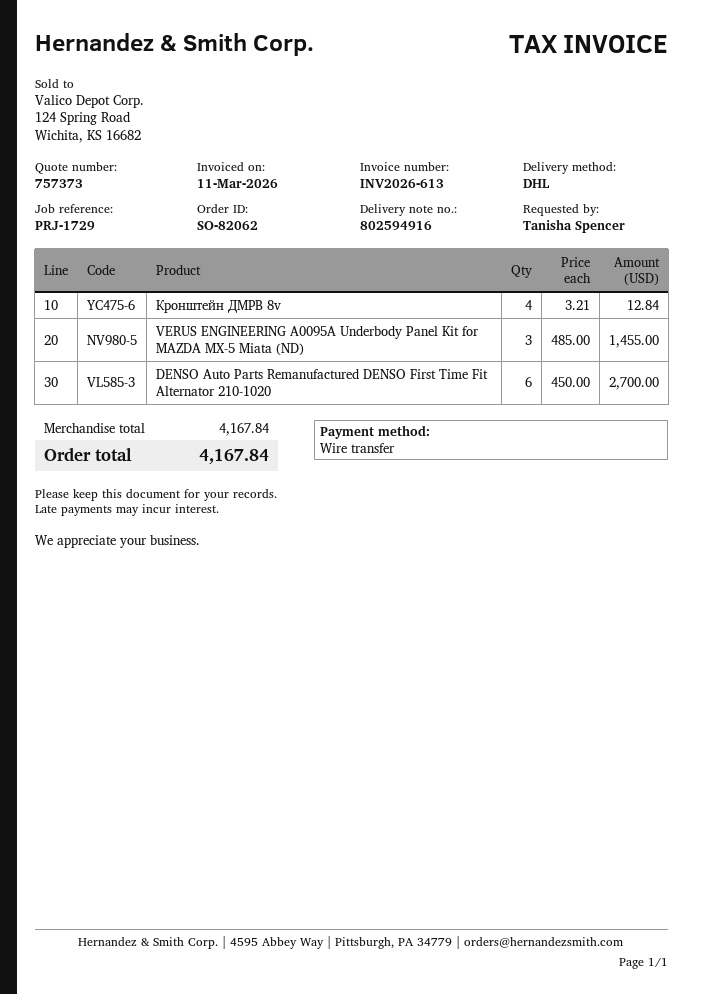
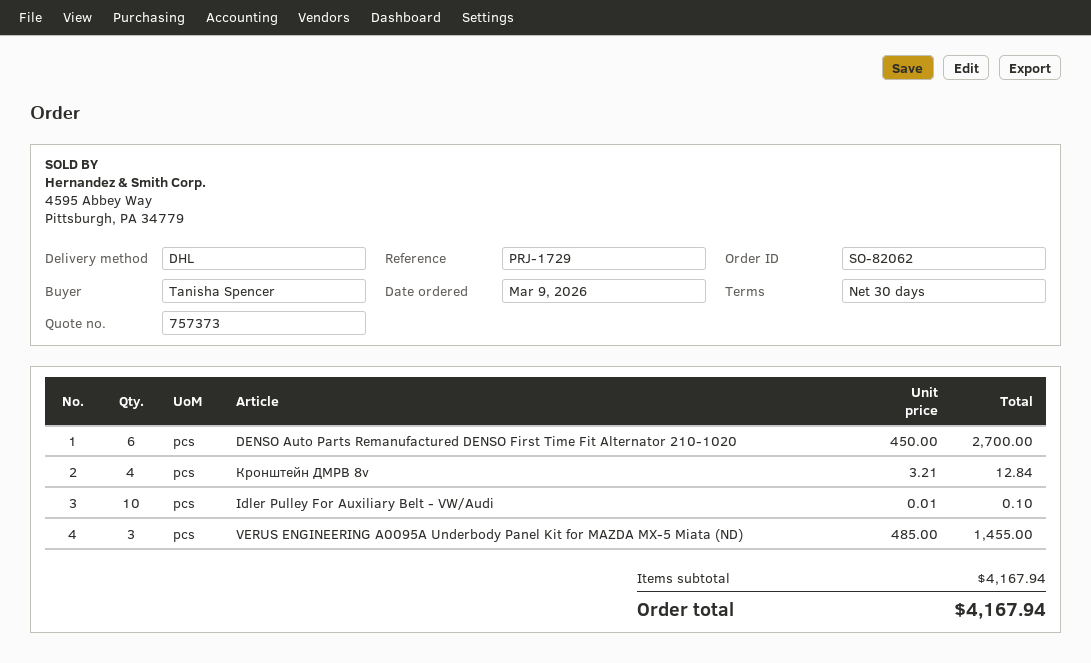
Idler Pulley For Auxiliary Belt - VW/Audi: none -> 10 x 0.01 = 0.10
subtotal: 4167.84 -> 4167.94
total: 4167.84 -> 4167.94

